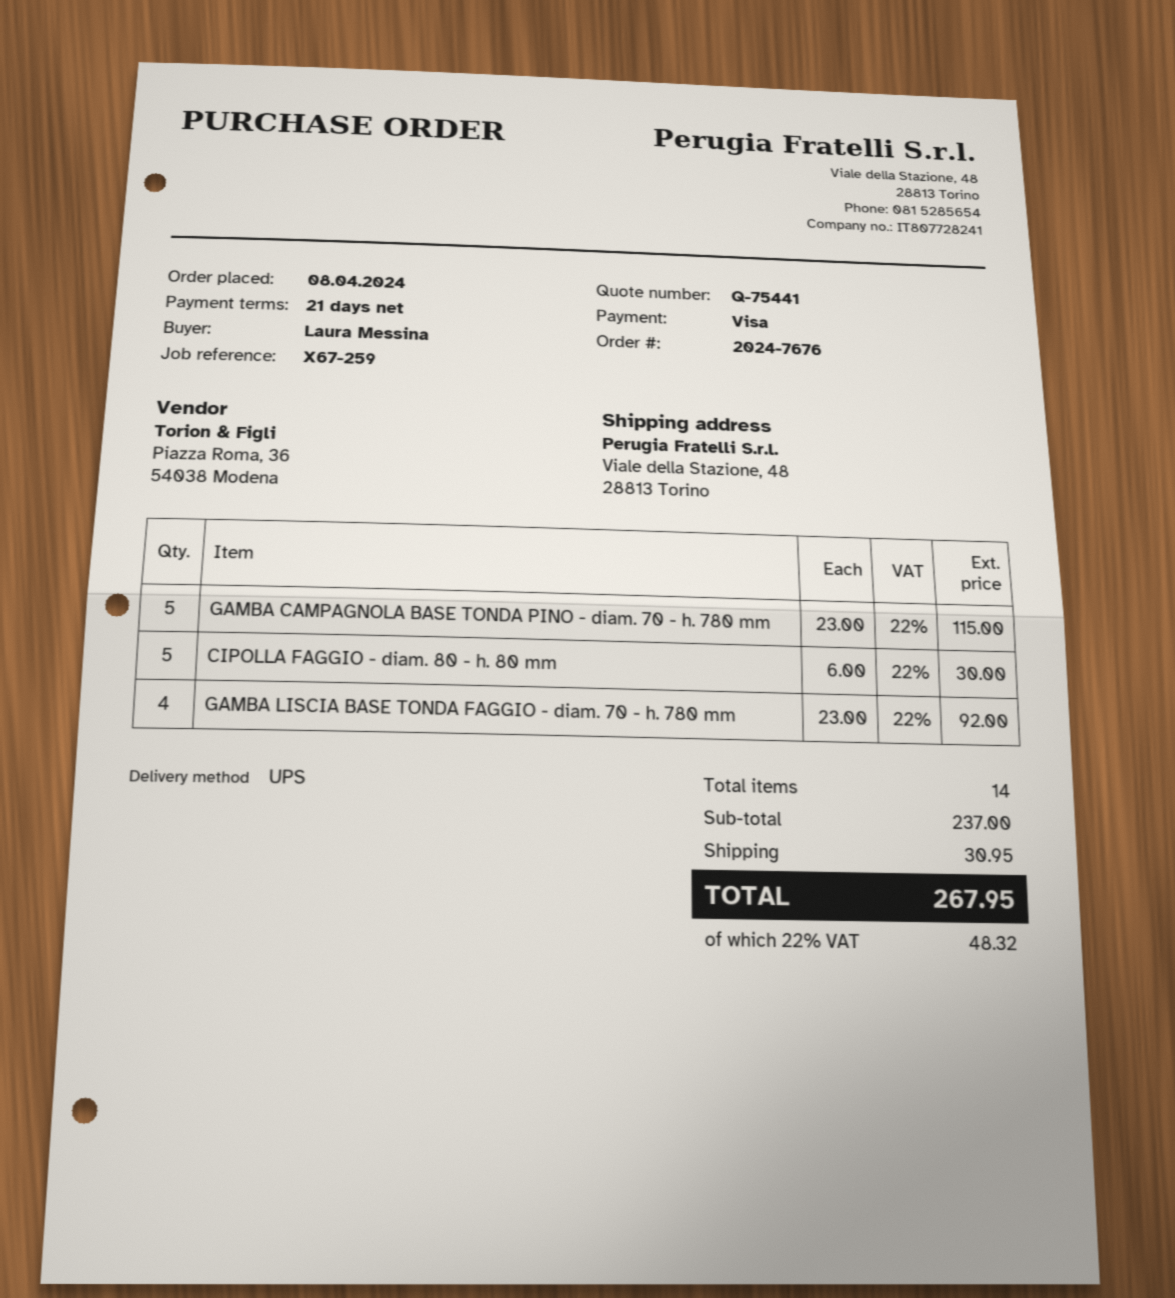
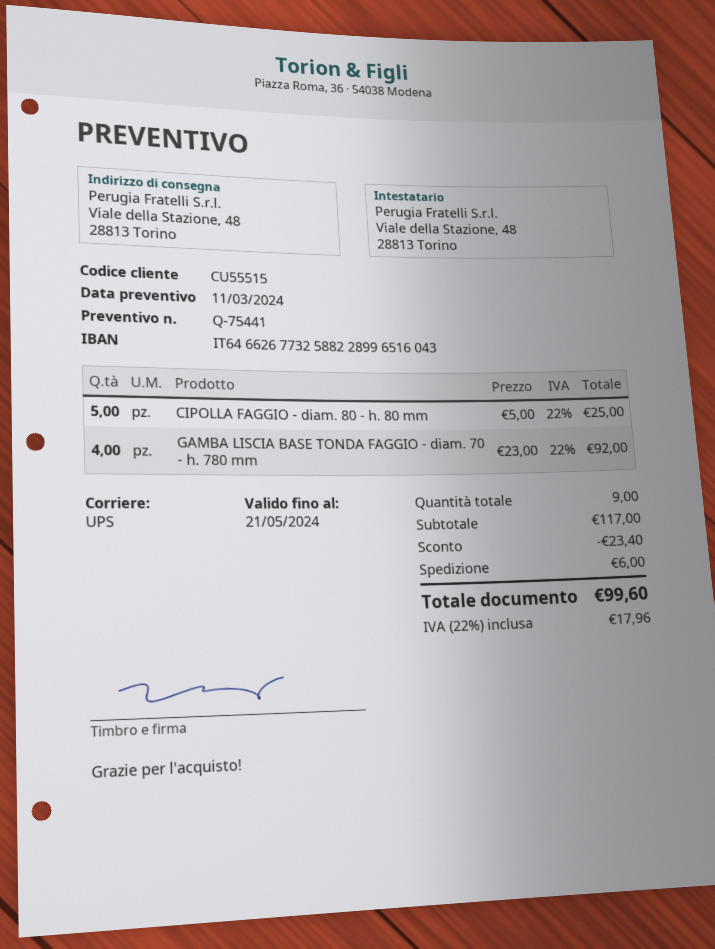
GAMBA CAMPAGNOLA BASE TONDA PINO - diam. 70 - h. 780 mm: 5 x 23.00 = 115.00 -> none
CIPOLLA FAGGIO - diam. 80 - h. 80 mm: 5 x 6.00 = 30.00 -> 5 x 5.00 = 25.00
total quantity: 14 -> 9
subtotal: 237.00 -> 117.00
discount: none -> 23.40
shipping: 30.95 -> 6.00
tax: 22% = 48.32 -> 22% = 17.96
total: 267.95 -> 99.60

